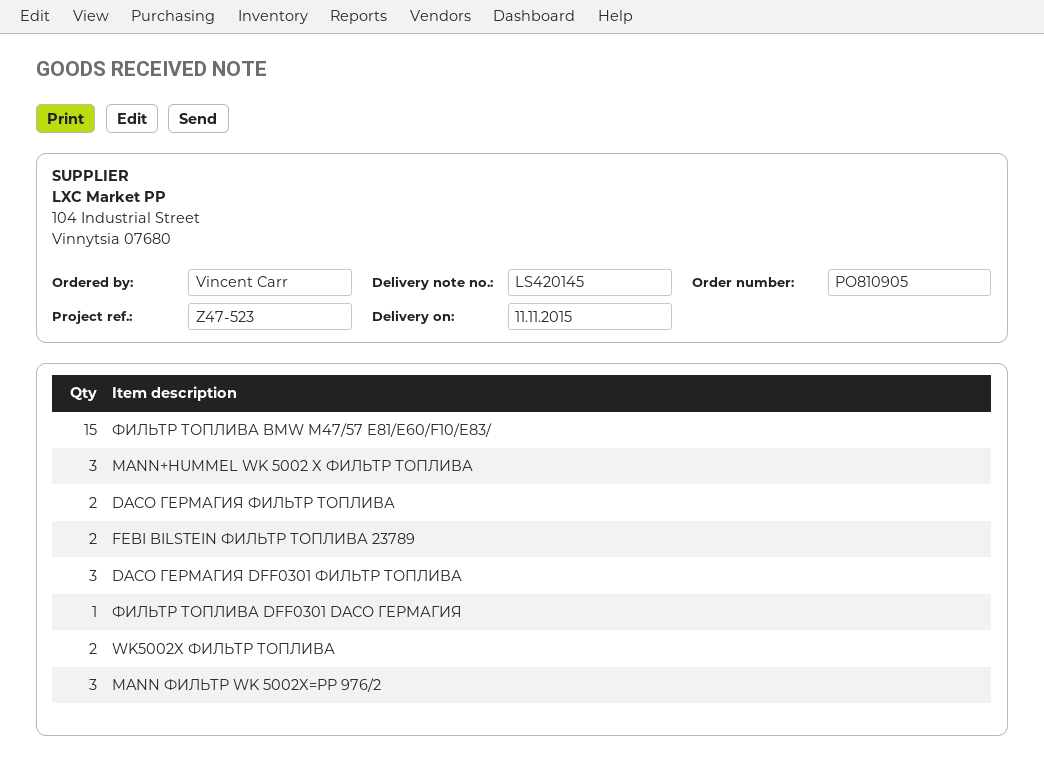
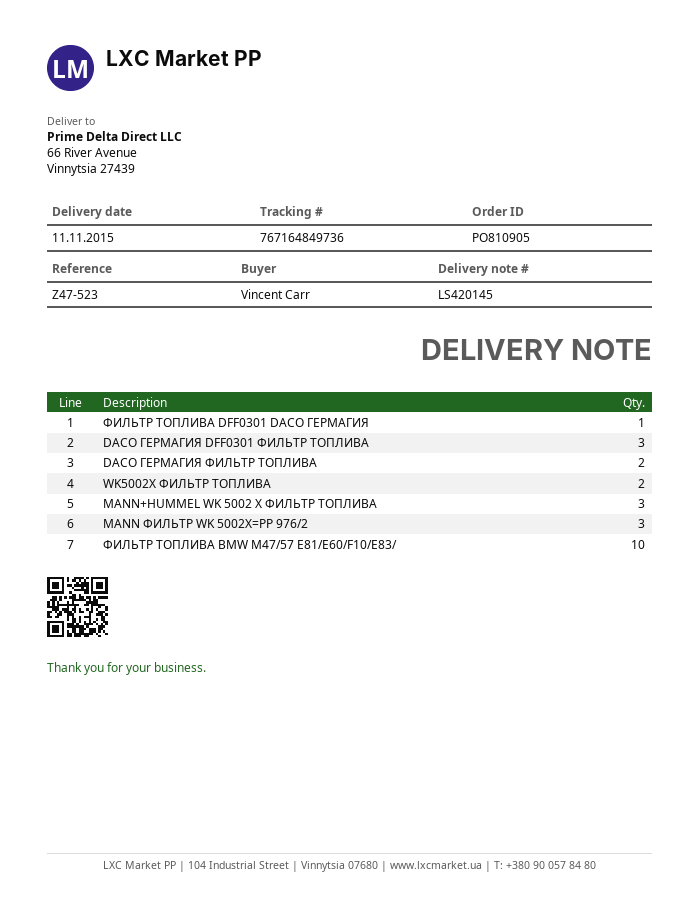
ФИЛЬТР ТОПЛИВА BMW M47/57 E81/E60/F10/E83/: 15 -> 10
FEBI BILSTEIN ФИЛЬТР ТОПЛИВА 23789: 2 -> none

